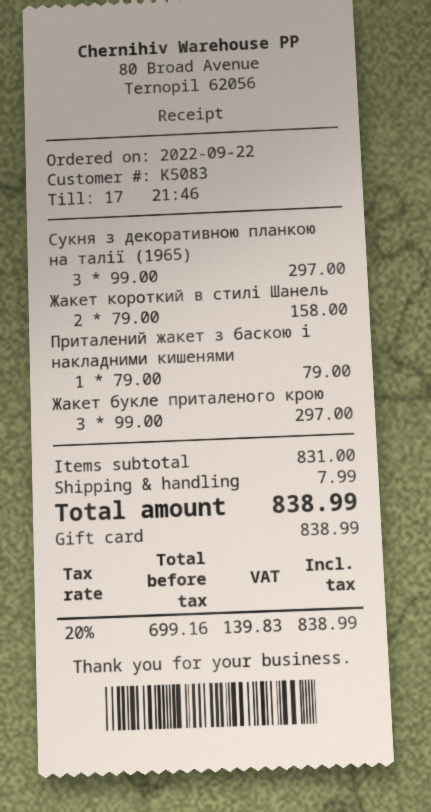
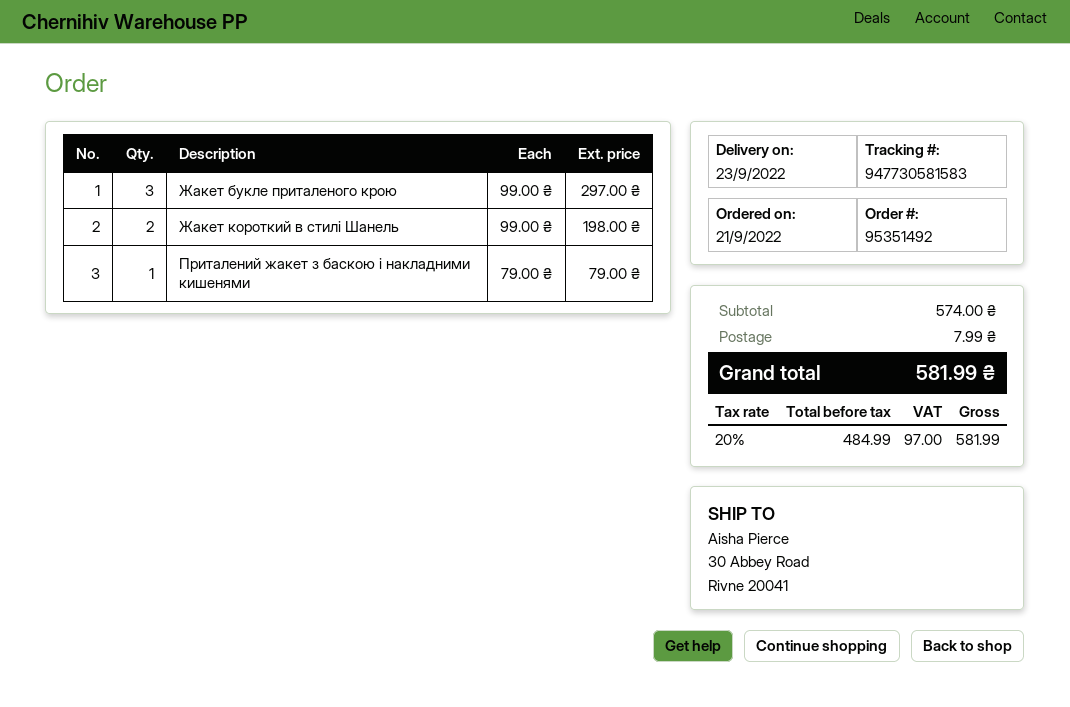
order date: 2022-09-22 -> 2022-09-21
Сукня з декоративною планкою на талії (1965): 3 x 99.00 = 297.00 -> none
Жакет короткий в стилі Шанель: 2 x 79.00 = 158.00 -> 2 x 99.00 = 198.00
subtotal: 831.00 -> 574.00
net: 699.16 -> 484.99
tax: 20% = 139.83 -> 20% = 97.00
total: 838.99 -> 581.99

